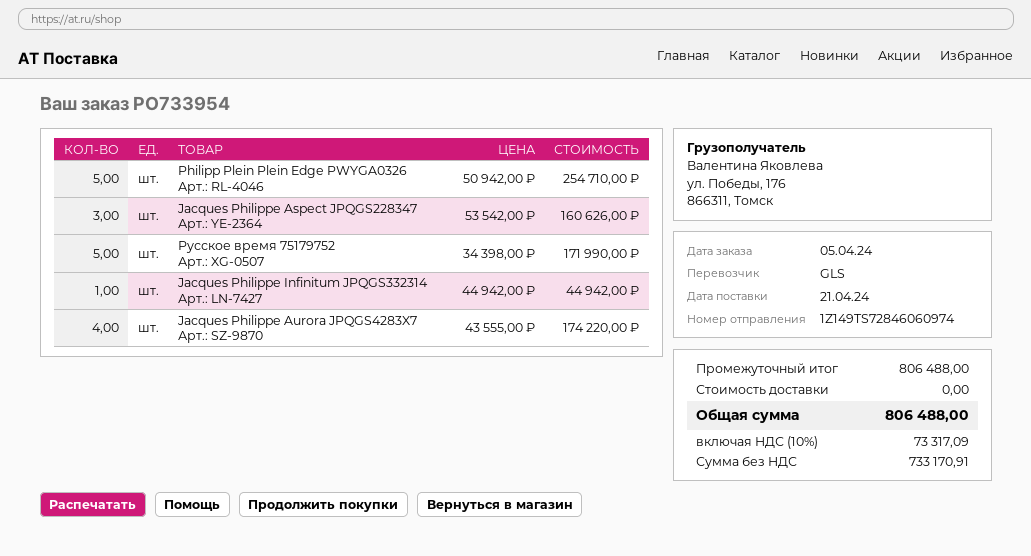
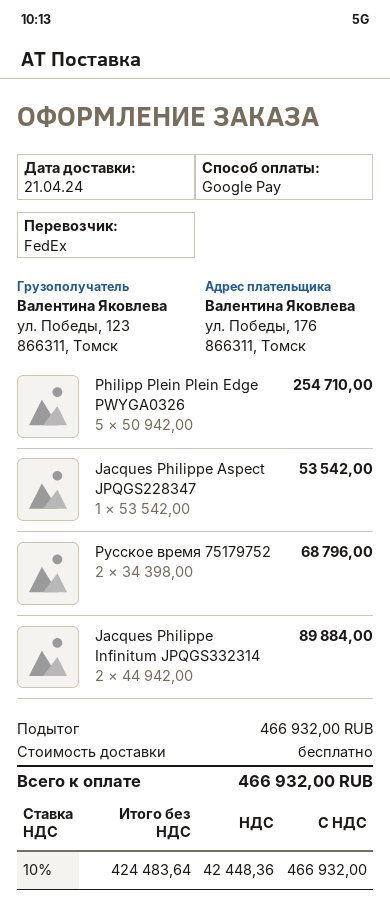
shipping method: GLS -> FedEx
ship to: ул. Победы, 176, 866311, Томск -> ул. Победы, 123, 866311, Томск
Jacques Philippe Aspect JPQGS228347: 3 x 53542.00 = 160626.00 -> 1 x 53542.00 = 53542.00
Русское время 75179752: 5 x 34398.00 = 171990.00 -> 2 x 34398.00 = 68796.00
Jacques Philippe Infinitum JPQGS332314: 1 x 44942.00 = 44942.00 -> 2 x 44942.00 = 89884.00
Jacques Philippe Aurora JPQGS4283X7: 4 x 43555.00 = 174220.00 -> none
subtotal: 806488.00 -> 466932.00
net: 733170.91 -> 424483.64
tax: 10% = 73317.09 -> 10% = 42448.36
total: 806488.00 -> 466932.00

